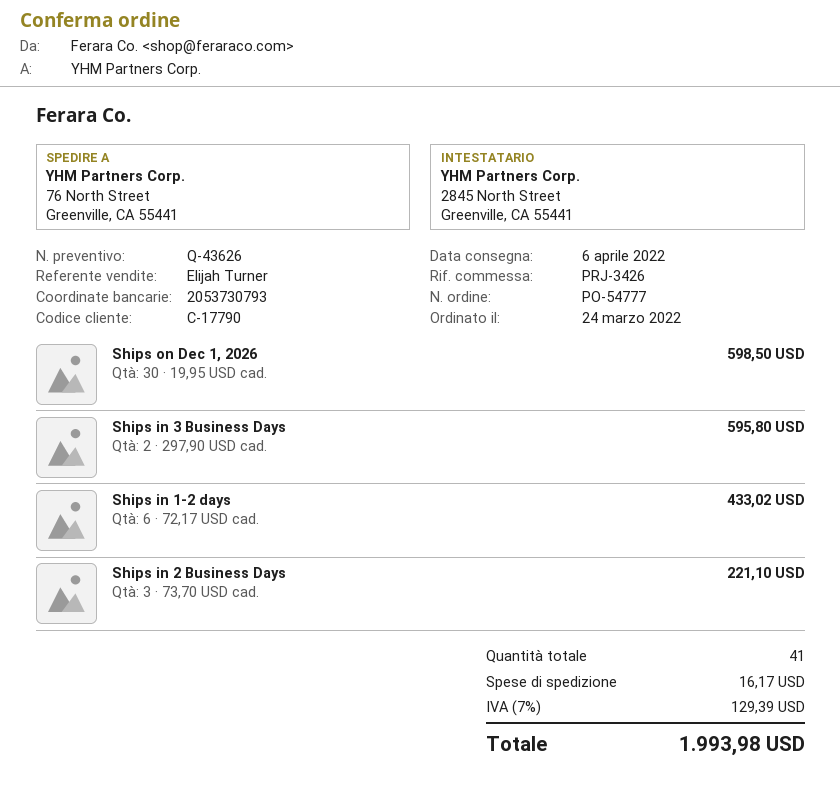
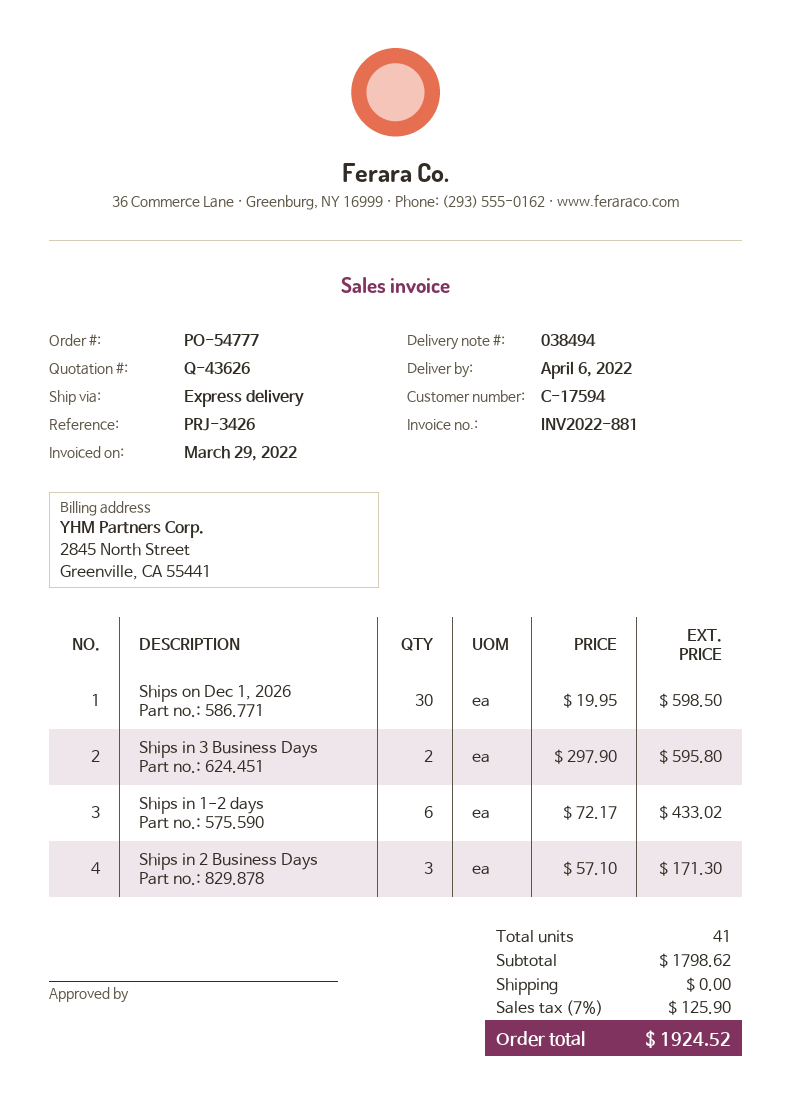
customer number: C-17790 -> C-17594
Ships in 2 Business Days: 3 x 73.70 = 221.10 -> 3 x 57.10 = 171.30
shipping: 16.17 -> 0.00
tax: 7% = 129.39 -> 7% = 125.90
total: 1993.98 -> 1924.52

